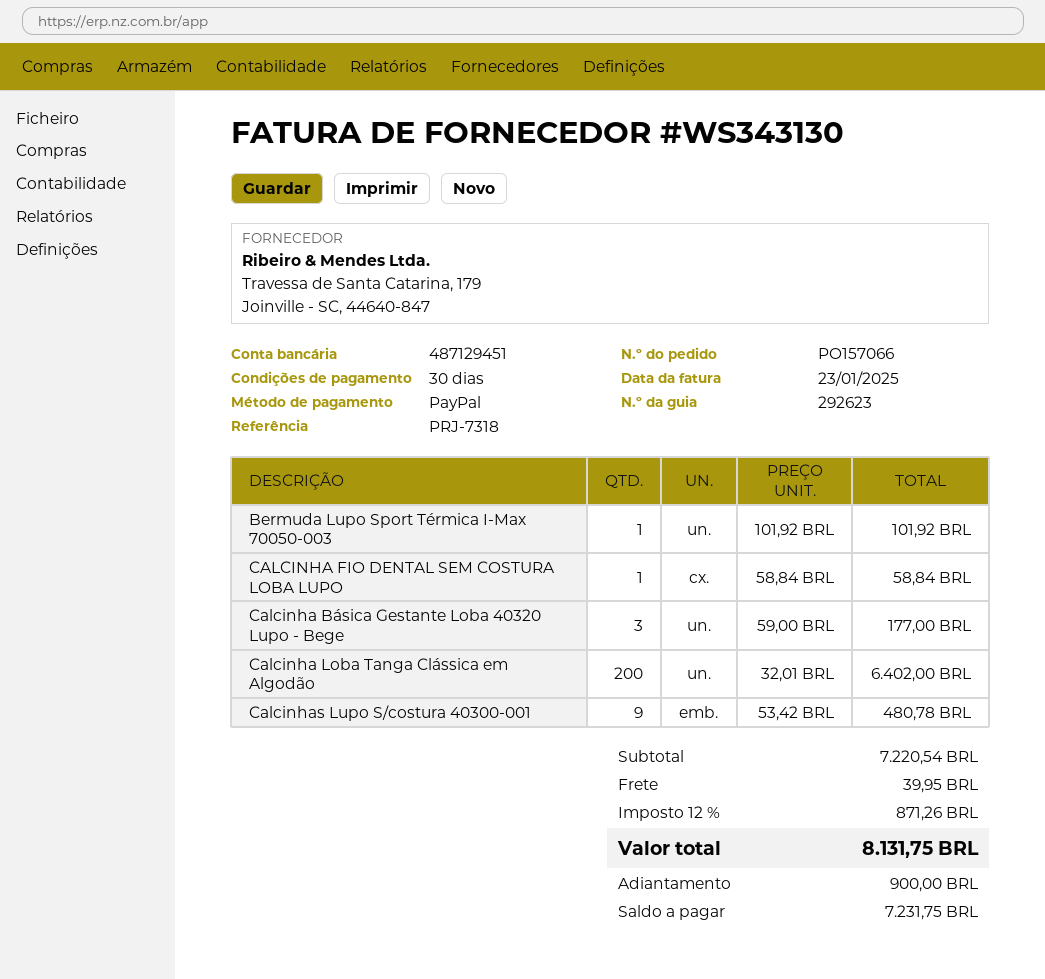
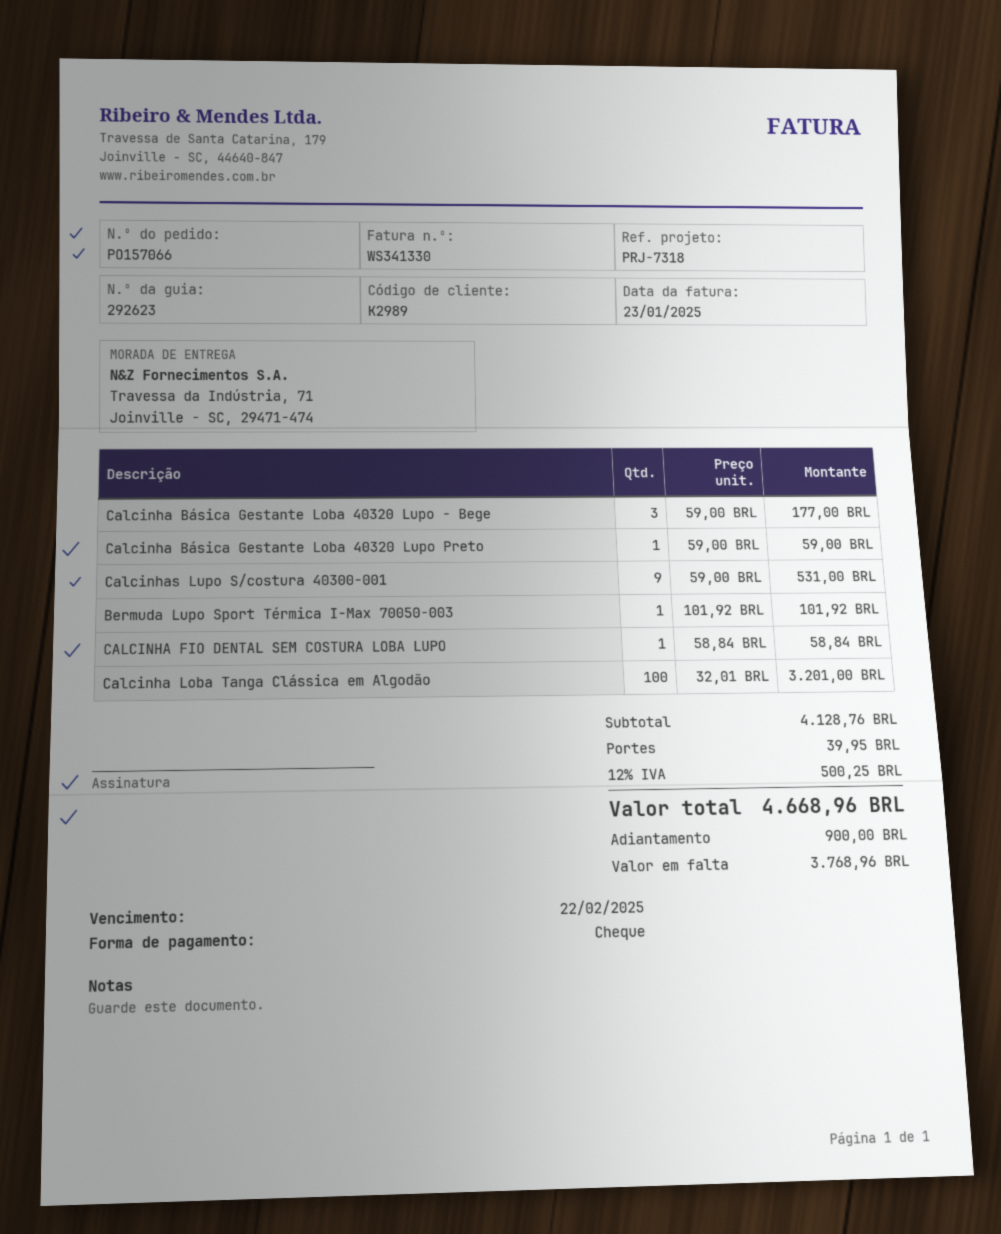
invoice number: WS343130 -> WS341330
payment method: PayPal -> cheque
Calcinha Loba Tanga Clássica em Algodão: 200 x 32.01 = 6402.00 -> 100 x 32.01 = 3201.00
Calcinhas Lupo S/costura 40300-001: 9 x 53.42 = 480.78 -> 9 x 59.00 = 531.00
Calcinha Básica Gestante Loba 40320 Lupo Preto: none -> 1 x 59.00 = 59.00
subtotal: 7220.54 -> 4128.76
tax: 12% = 871.26 -> 12% = 500.25
total: 8131.75 -> 4668.96
balance: 7231.75 -> 3768.96

